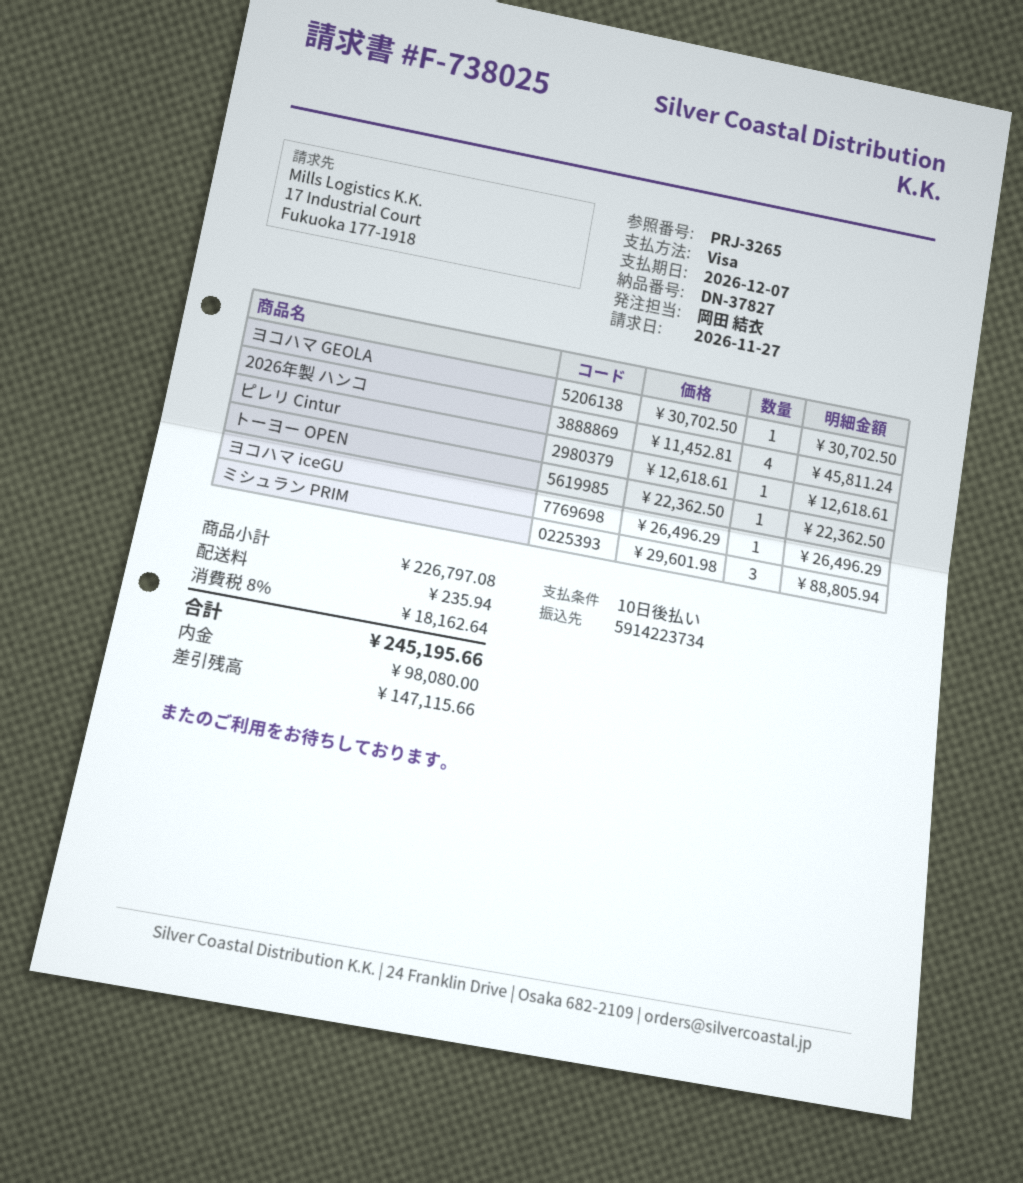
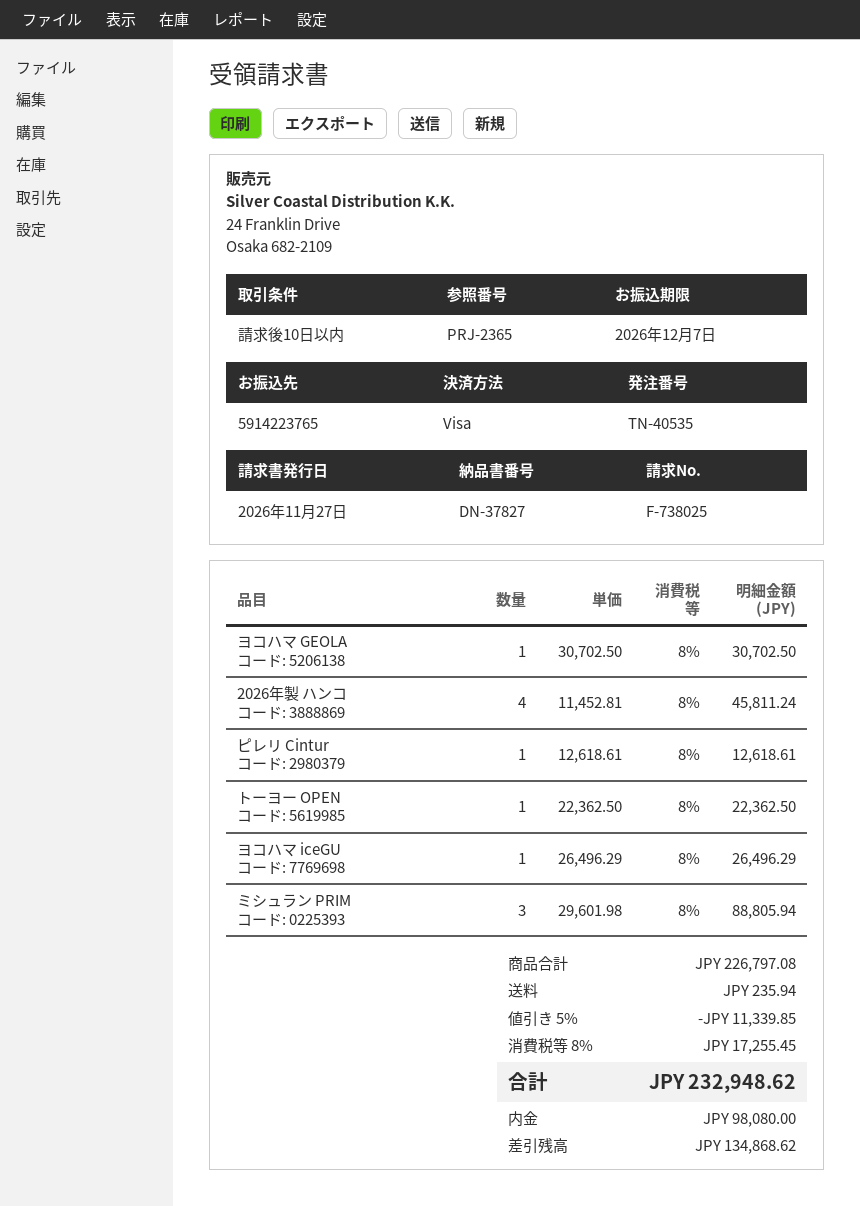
reference: PRJ-3265 -> PRJ-2365
bank account: 5914223734 -> 5914223765
discount: none -> 5% = 11339.85
tax: 8% = 18162.64 -> 8% = 17255.45
total: 245195.66 -> 232948.62
balance: 147115.66 -> 134868.62

